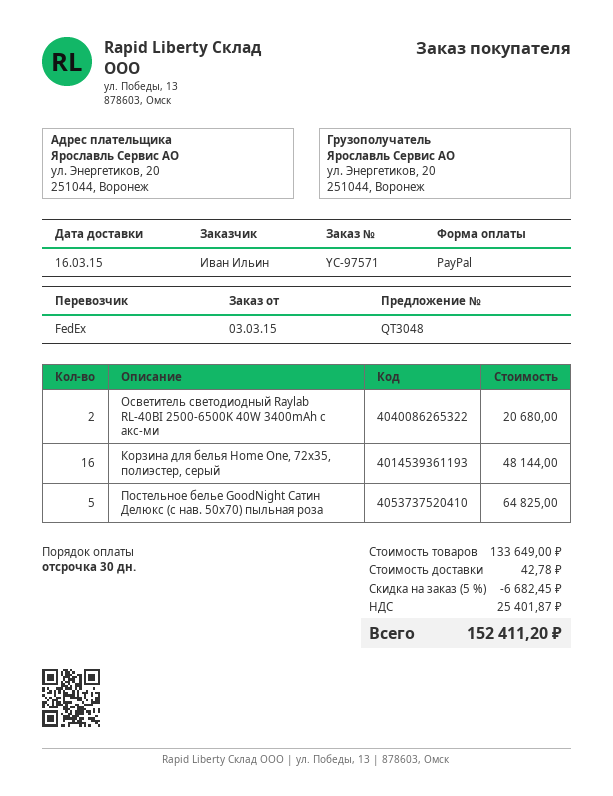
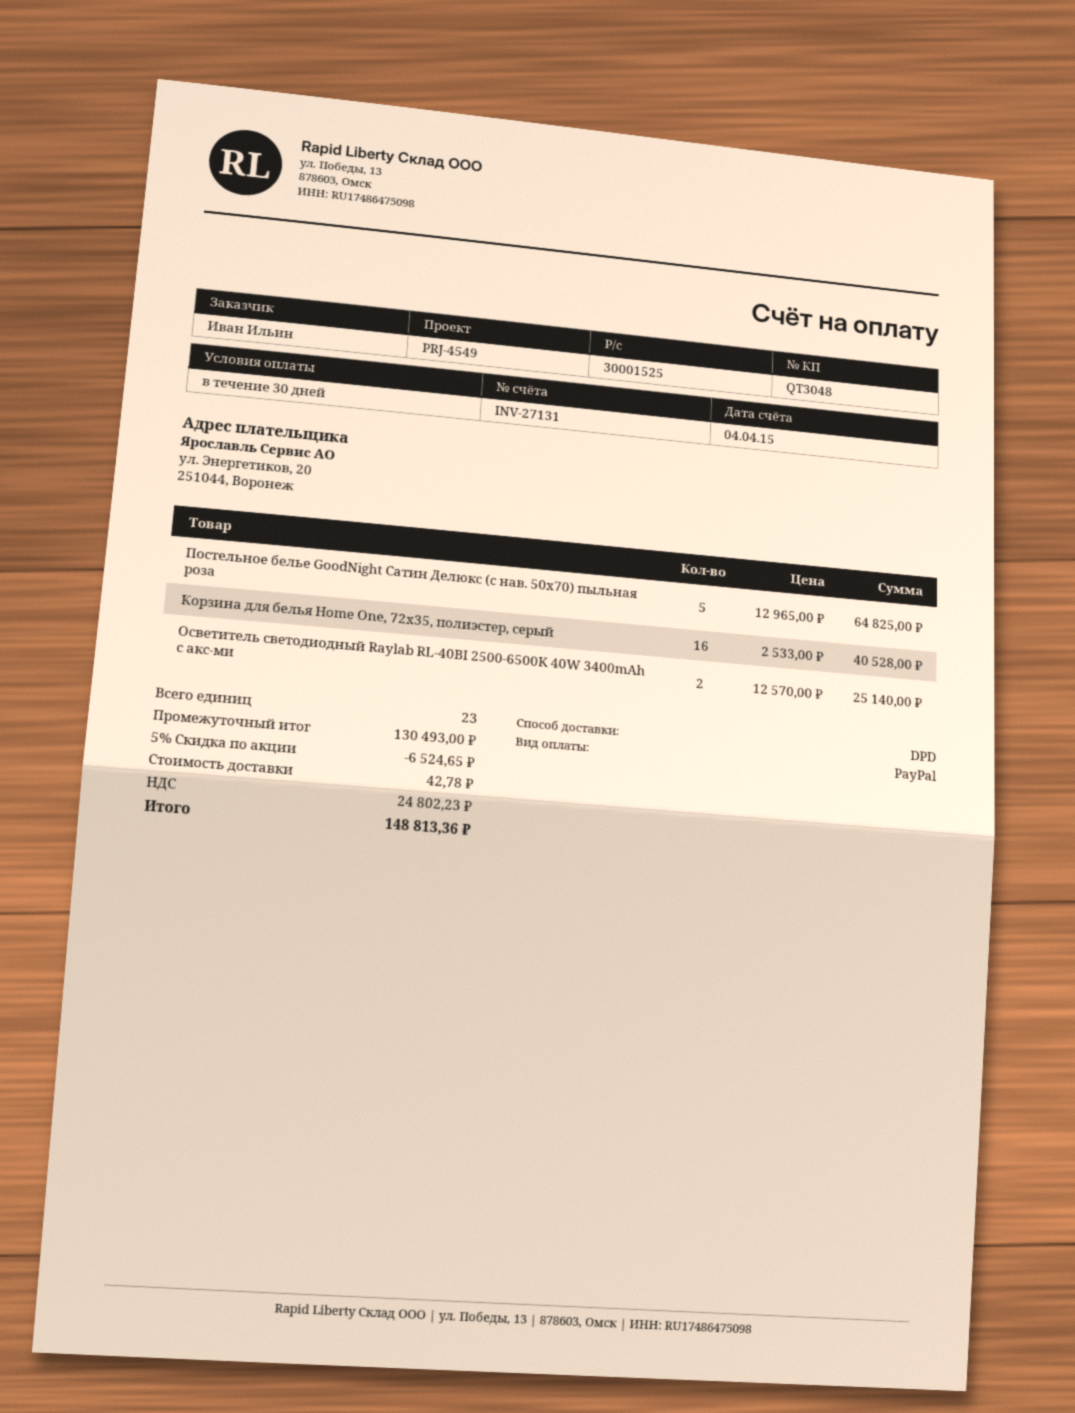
shipping method: FedEx -> DPD
Осветитель светодиодный Raylab RL-40BI 2500-6500K 40W 3400mAh c акс-ми: 2 for 20680.00 -> 2 for 25140.00
Корзина для белья Home One, 72х35, полиэстер, серый: 16 for 48144.00 -> 16 for 40528.00
subtotal: 133649.00 -> 130493.00
discount: 5% = 6682.45 -> 5% = 6524.65
tax: 25401.87 -> 24802.23
total: 152411.20 -> 148813.36

